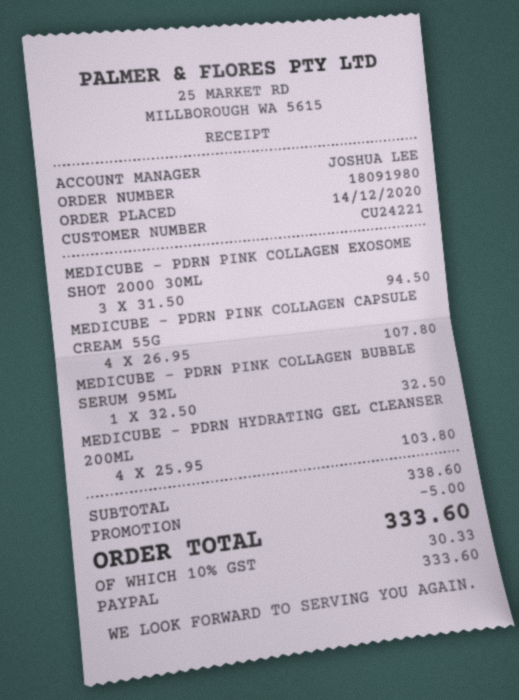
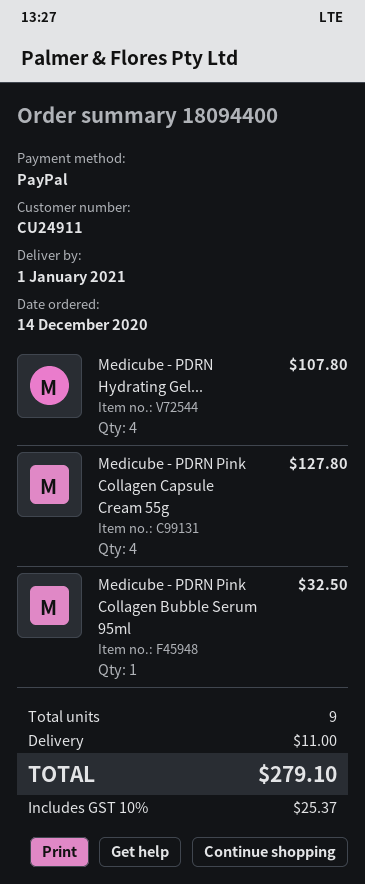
order number: 18091980 -> 18094400
customer number: CU24221 -> CU24911
MEDICUBE - PDRN PINK COLLAGEN EXOSOME SHOT 2000 30ML: 3 for 94.50 -> none
MEDICUBE - PDRN PINK COLLAGEN CAPSULE CREAM 55G: 4 for 107.80 -> 4 for 127.80
MEDICUBE - PDRN HYDRATING GEL CLEANSER 200ML: 4 for 103.80 -> 4 for 107.80
discount: 5.00 -> none
shipping: none -> 11.00
tax: 10% = 30.33 -> 10% = 25.37
total: 333.60 -> 279.10

